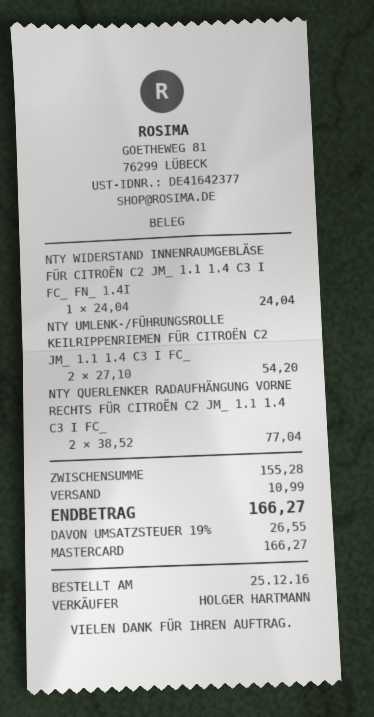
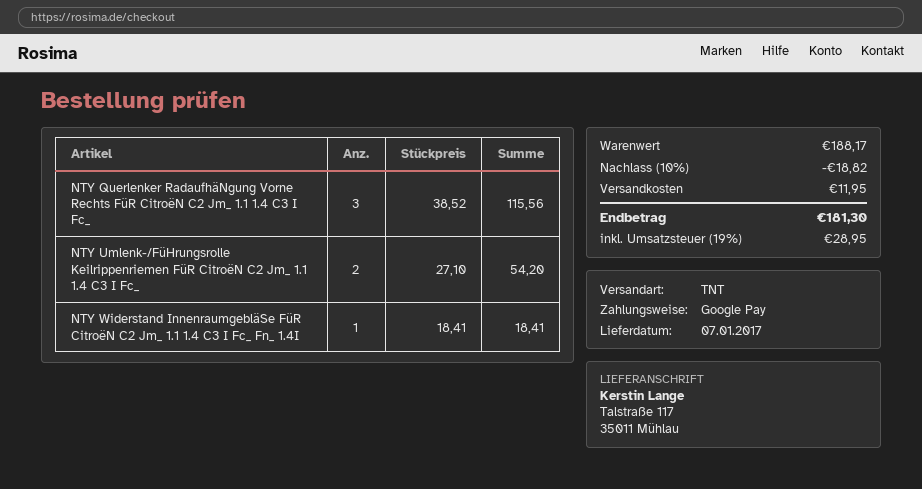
payment method: Mastercard -> Google Pay
NTY WIDERSTAND INNENRAUMGEBLÄSE FÜR CITROËN C2 JM_ 1.1 1.4 C3 I FC_ FN_ 1.4I: 1 x 24.04 = 24.04 -> 1 x 18.41 = 18.41
NTY QUERLENKER RADAUFHÄNGUNG VORNE RECHTS FÜR CITROËN C2 JM_ 1.1 1.4 C3 I FC_: 2 x 38.52 = 77.04 -> 3 x 38.52 = 115.56
subtotal: 155.28 -> 188.17
discount: none -> 10% = 18.82
shipping: 10.99 -> 11.95
tax: 19% = 26.55 -> 19% = 28.95
total: 166.27 -> 181.30

